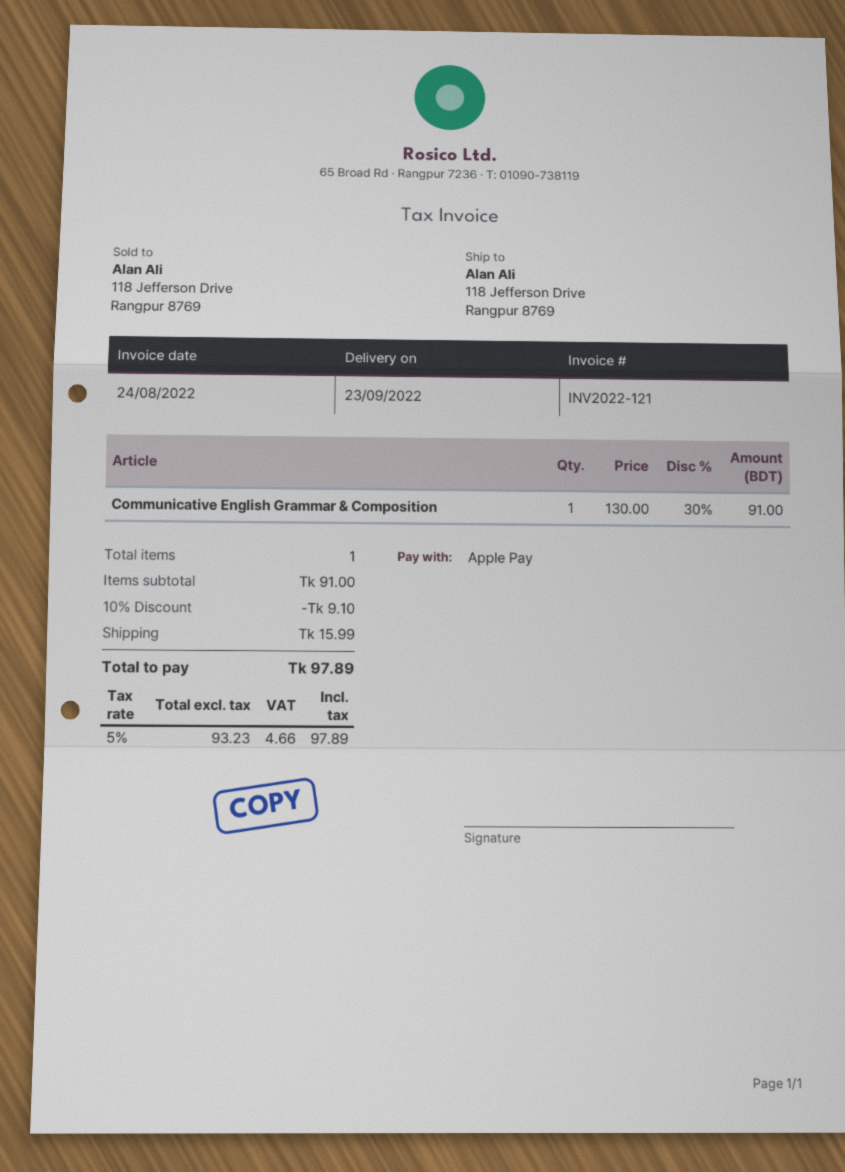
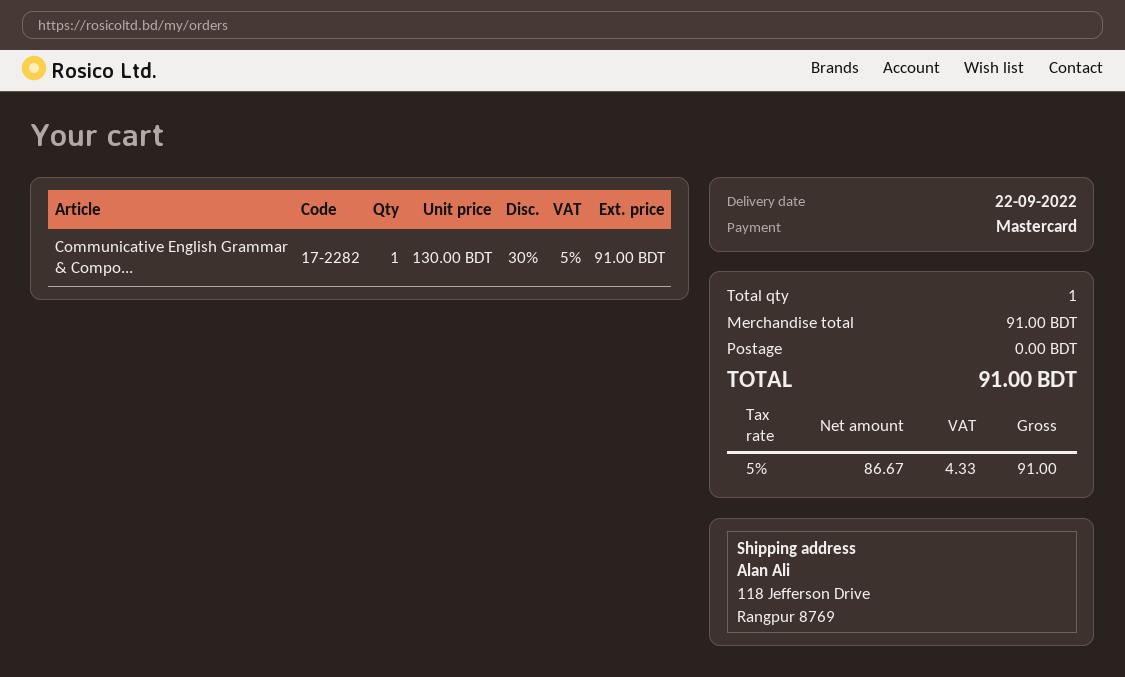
delivery date: 2022-09-23 -> 2022-09-22
payment method: Apple Pay -> Mastercard
discount: 10% = 9.10 -> none
shipping: 15.99 -> 0.00
net: 93.23 -> 86.67
tax: 5% = 4.66 -> 5% = 4.33
total: 97.89 -> 91.00

